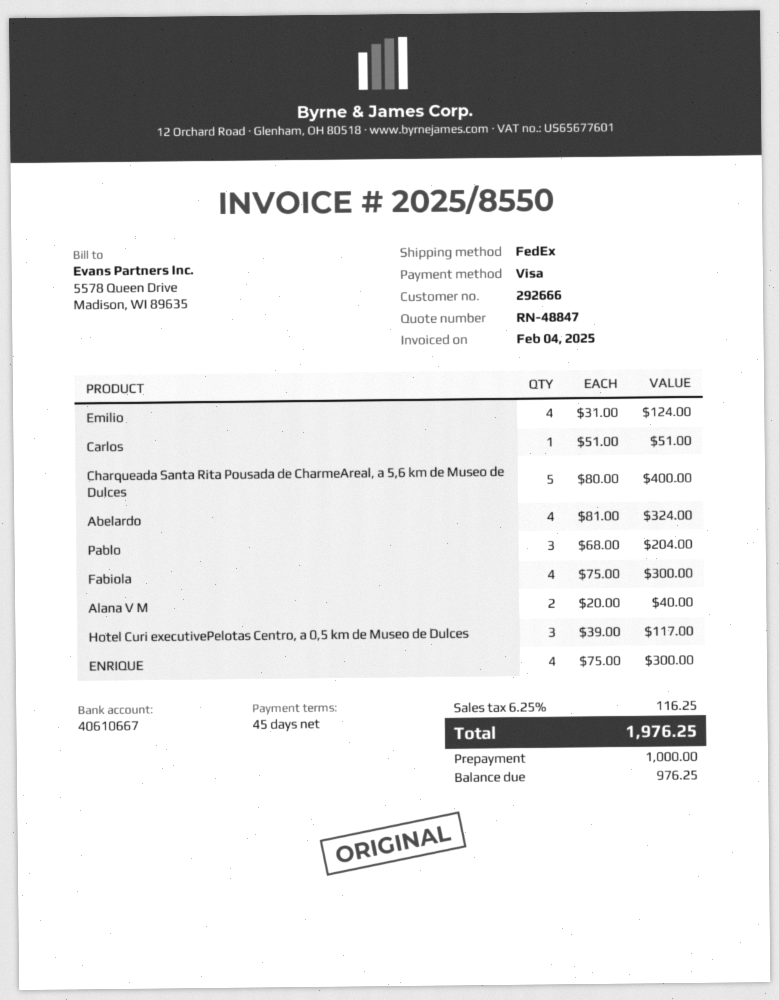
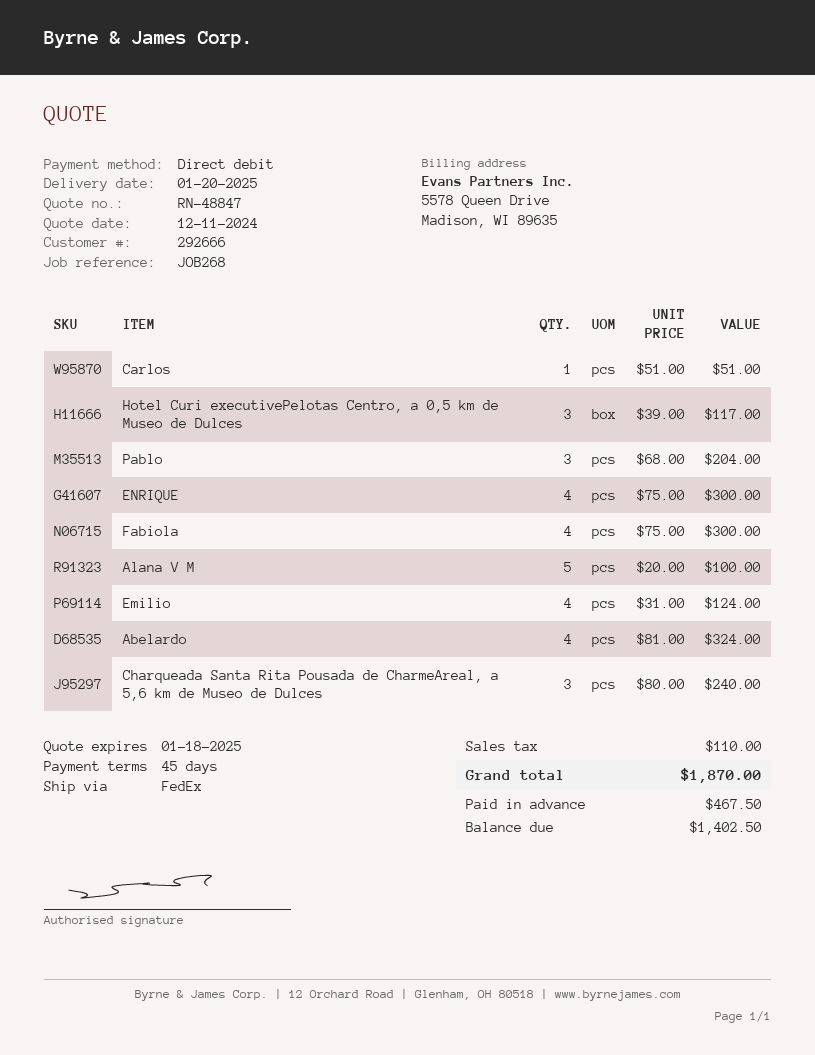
payment method: Visa -> direct debit
Charqueada Santa Rita Pousada de CharmeAreal, a 5,6 km de Museo de Dulces: 5 x 80.00 = 400.00 -> 3 x 80.00 = 240.00
Alana V M: 2 x 20.00 = 40.00 -> 5 x 20.00 = 100.00
tax: 116.25 -> 110.00
total: 1976.25 -> 1870.00
deposit: 1000.00 -> 467.50
balance: 976.25 -> 1402.50

